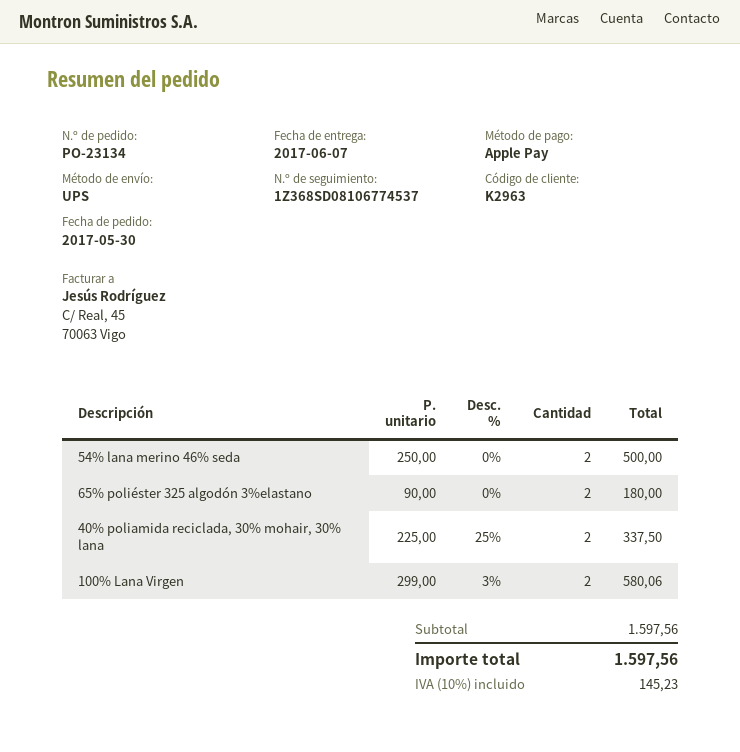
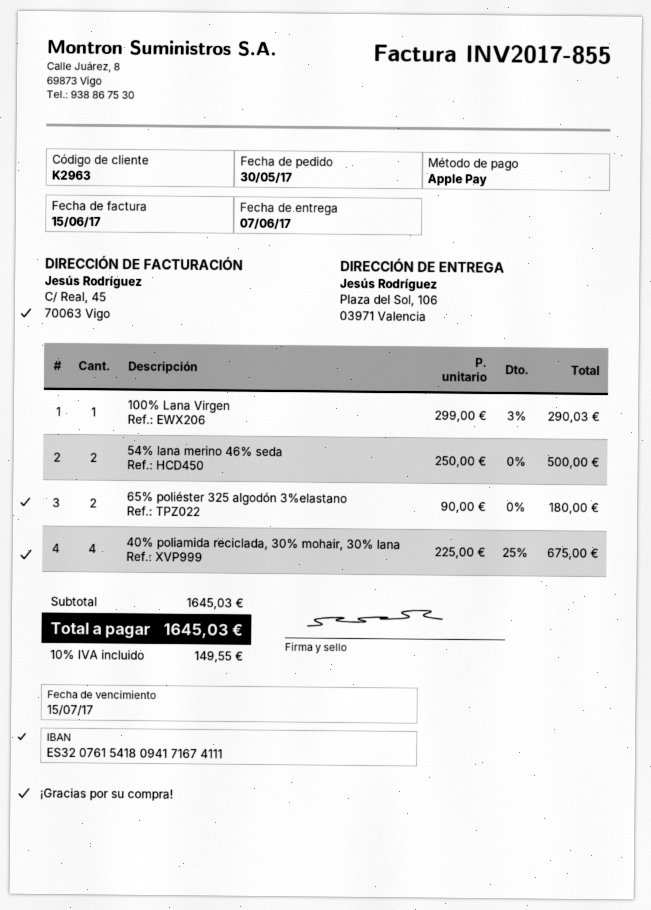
40% poliamida reciclada, 30% mohair, 30% lana: 2 x 225.00 - 25% = 337.50 -> 4 x 225.00 - 25% = 675.00
100% Lana Virgen: 2 x 299.00 - 3% = 580.06 -> 1 x 299.00 - 3% = 290.03
subtotal: 1597.56 -> 1645.03
tax: 10% = 145.23 -> 10% = 149.55
total: 1597.56 -> 1645.03

